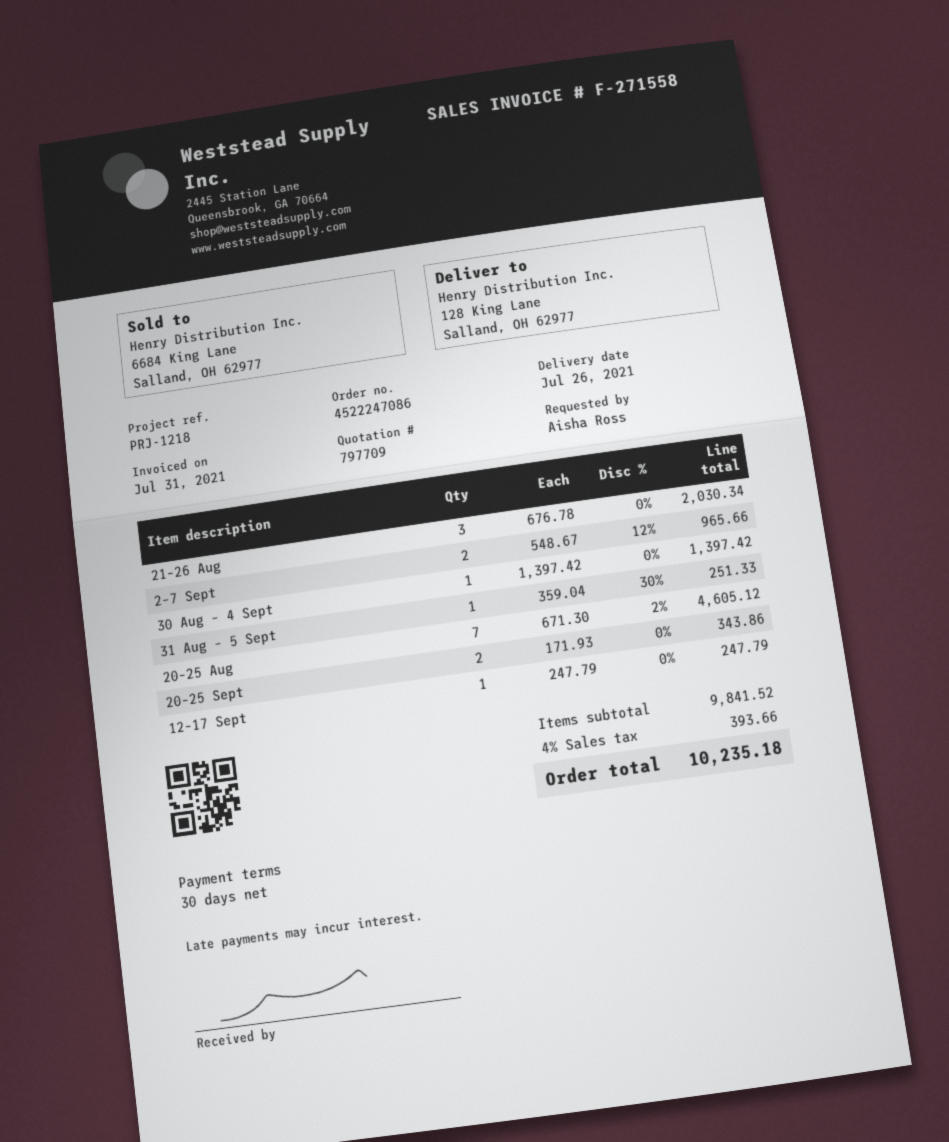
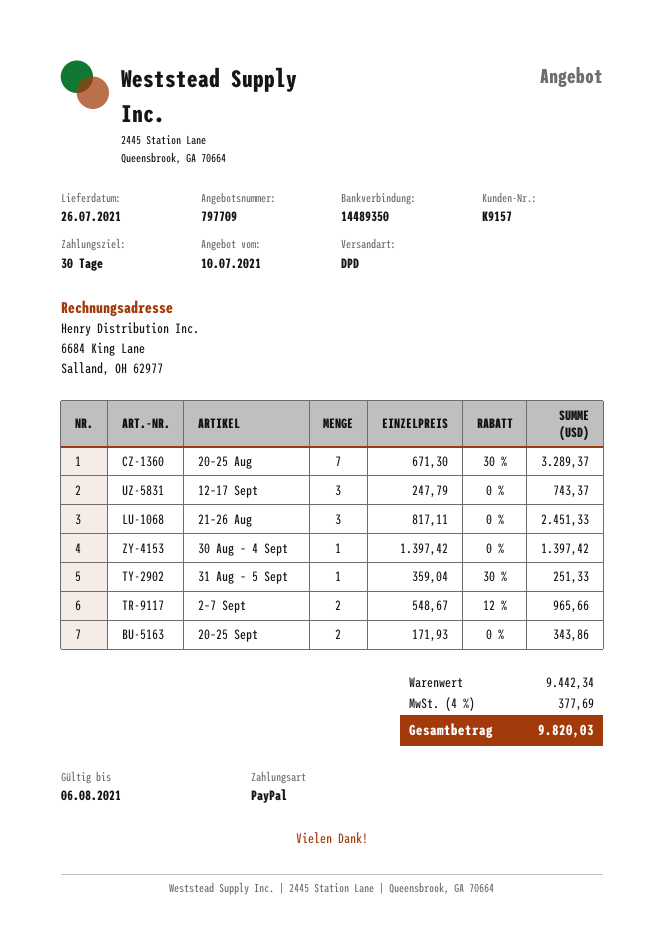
21–26 Aug: 3 x 676.78 = 2030.34 -> 3 x 817.11 = 2451.33
20–25 Aug: 7 x 671.30 - 2% = 4605.12 -> 7 x 671.30 - 30% = 3289.37
12–17 Sept: 1 x 247.79 = 247.79 -> 3 x 247.79 = 743.37
subtotal: 9841.52 -> 9442.34
tax: 4% = 393.66 -> 4% = 377.69
total: 10235.18 -> 9820.03

